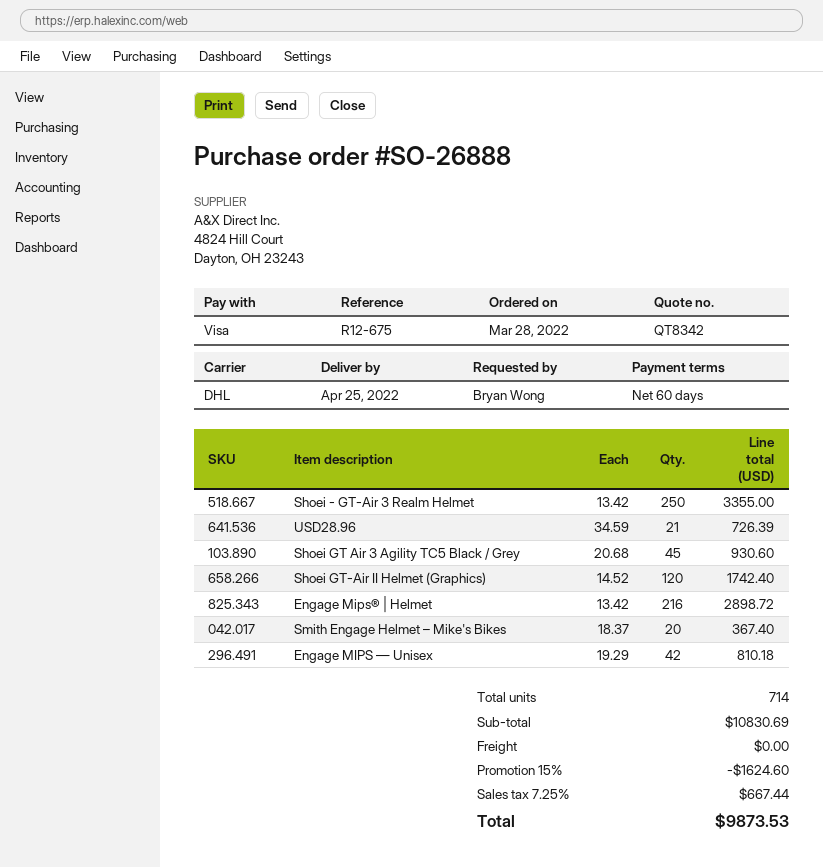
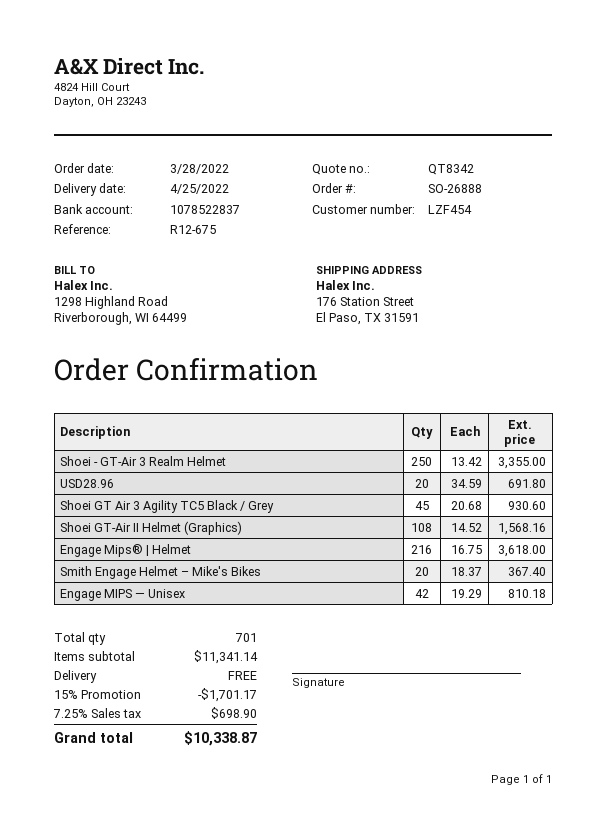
USD28.96: 21 x 34.59 = 726.39 -> 20 x 34.59 = 691.80
Shoei GT-Air II Helmet (Graphics): 120 x 14.52 = 1742.40 -> 108 x 14.52 = 1568.16
Engage Mips® | Helmet: 216 x 13.42 = 2898.72 -> 216 x 16.75 = 3618.00
total quantity: 714 -> 701
subtotal: 10830.69 -> 11341.14
discount: 15% = 1624.60 -> 15% = 1701.17
tax: 7.25% = 667.44 -> 7.25% = 698.90
total: 9873.53 -> 10338.87

